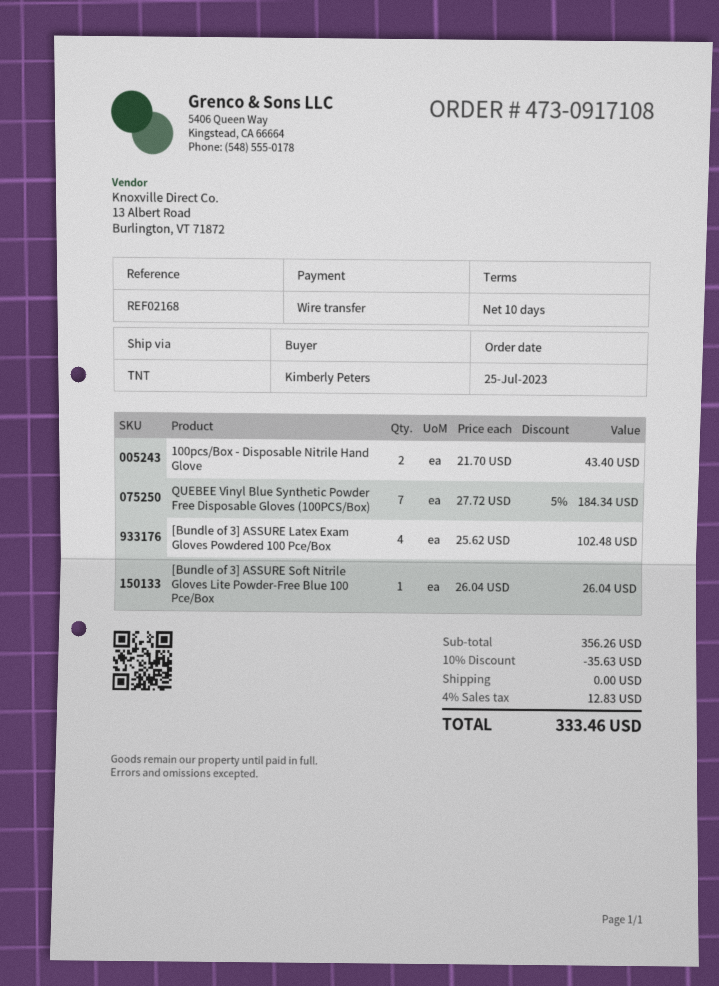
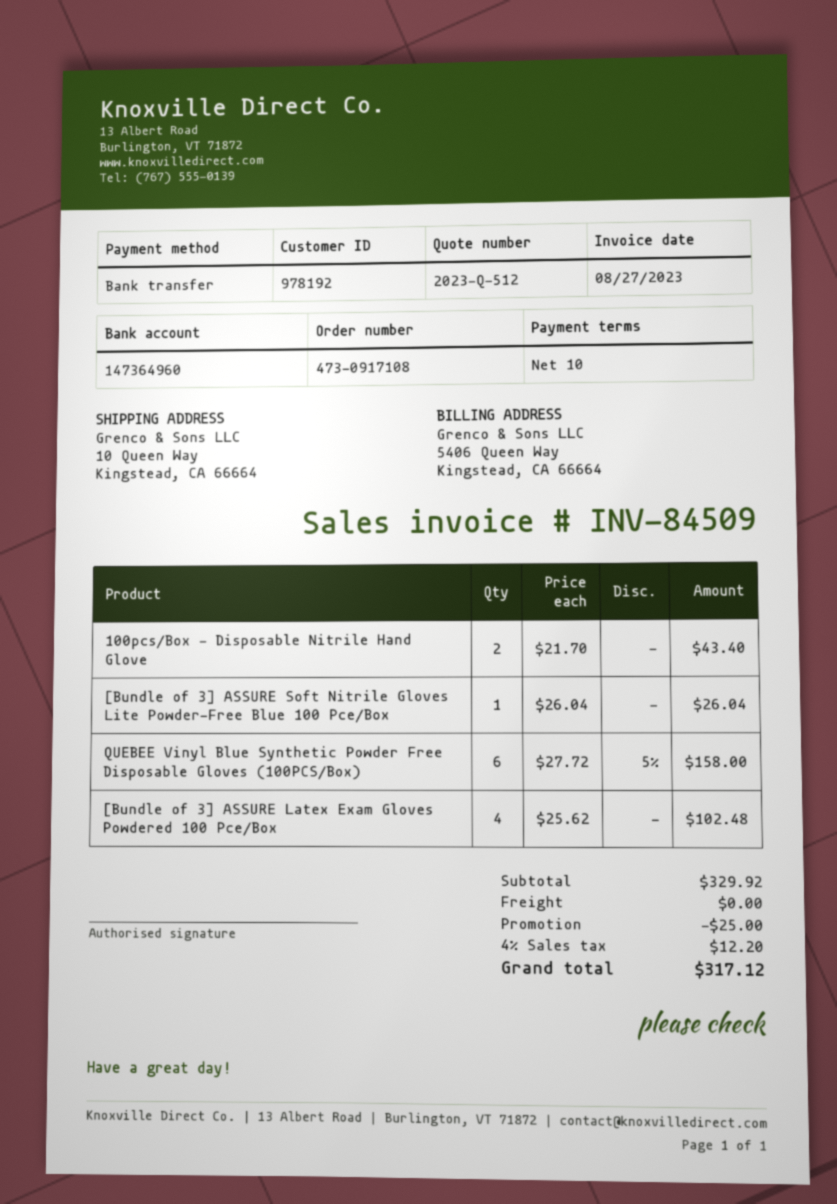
QUEBEE Vinyl Blue Synthetic Powder Free Disposable Gloves (100PCS/Box): 7 x 27.72 - 5% = 184.34 -> 6 x 27.72 - 5% = 158.00
subtotal: 356.26 -> 329.92
discount: 35.63 -> 25.00
tax: 4% = 12.83 -> 4% = 12.20
total: 333.46 -> 317.12

